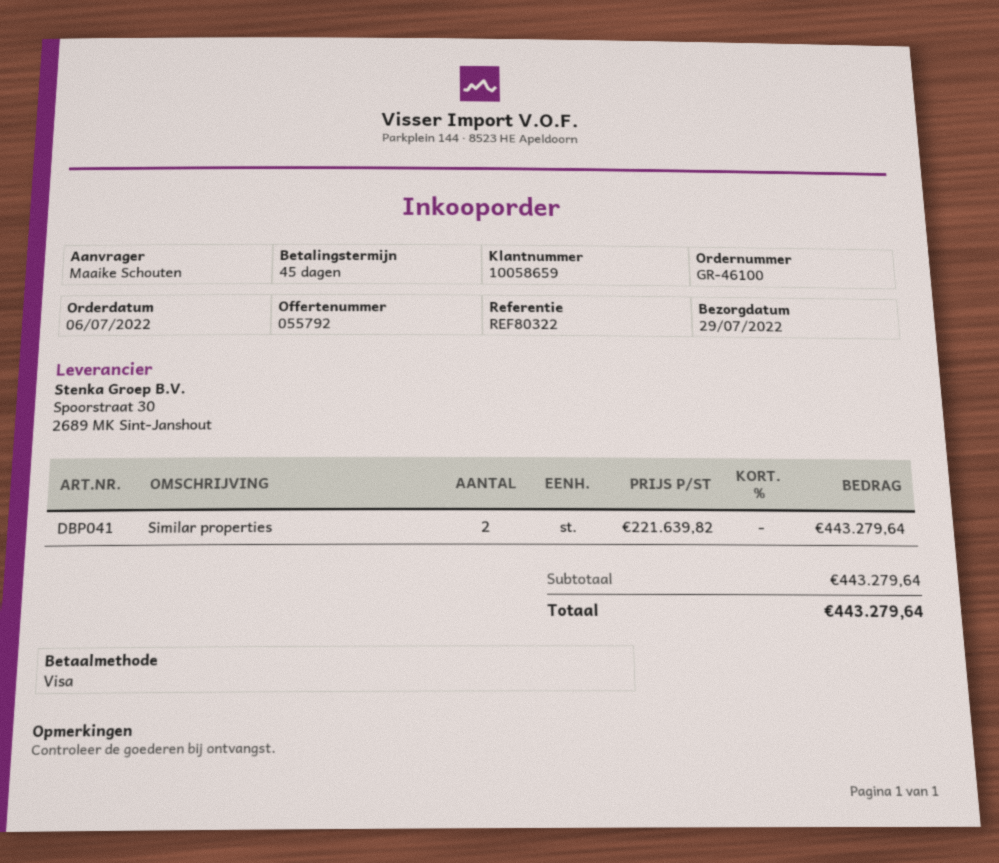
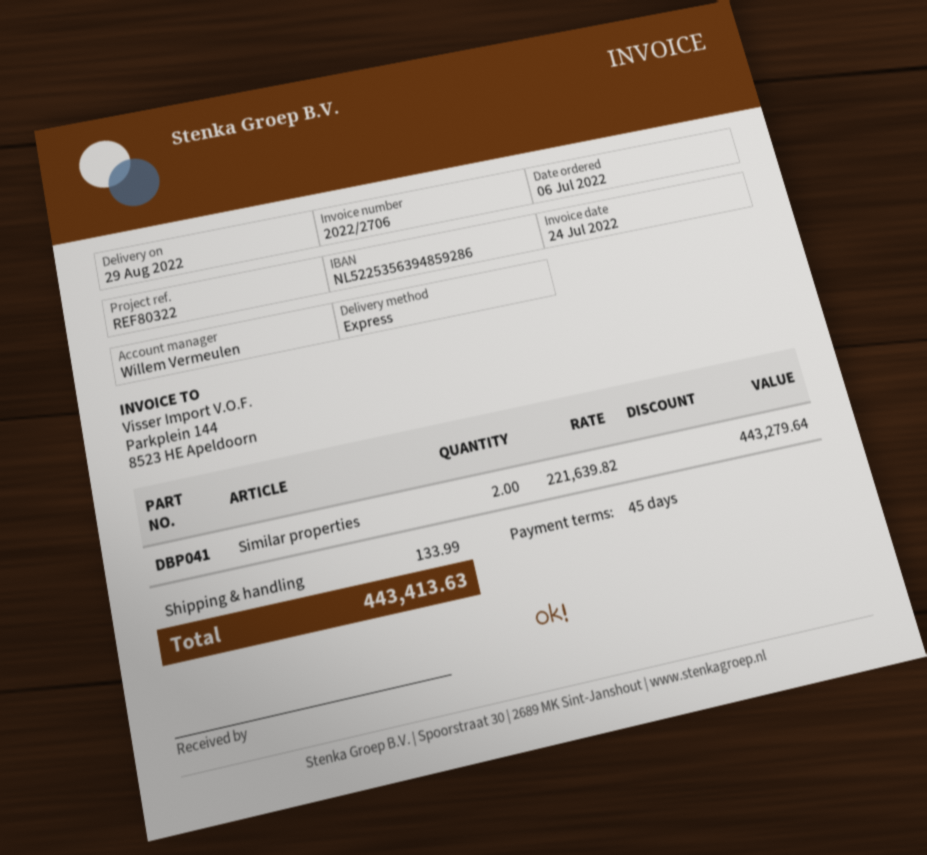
delivery date: 2022-07-29 -> 2022-08-29
shipping: none -> 133.99
total: 443279.64 -> 443413.63

